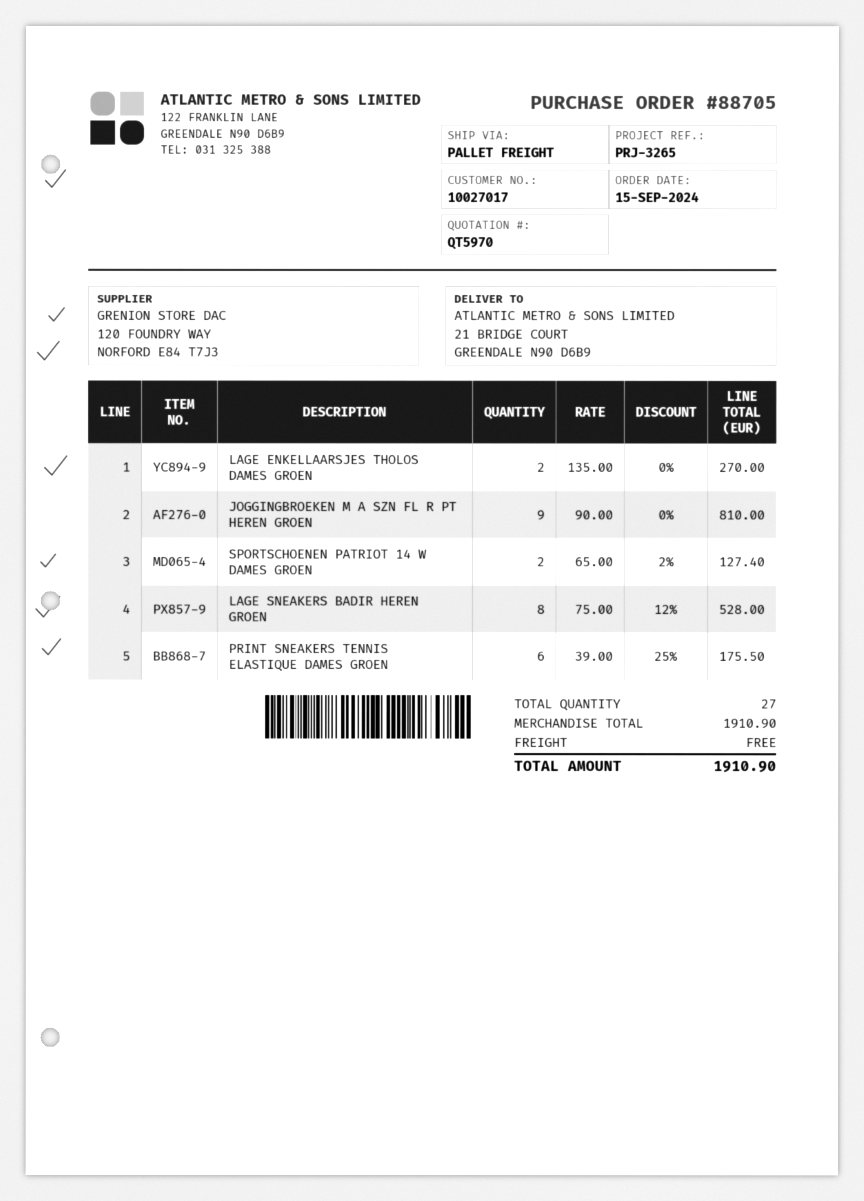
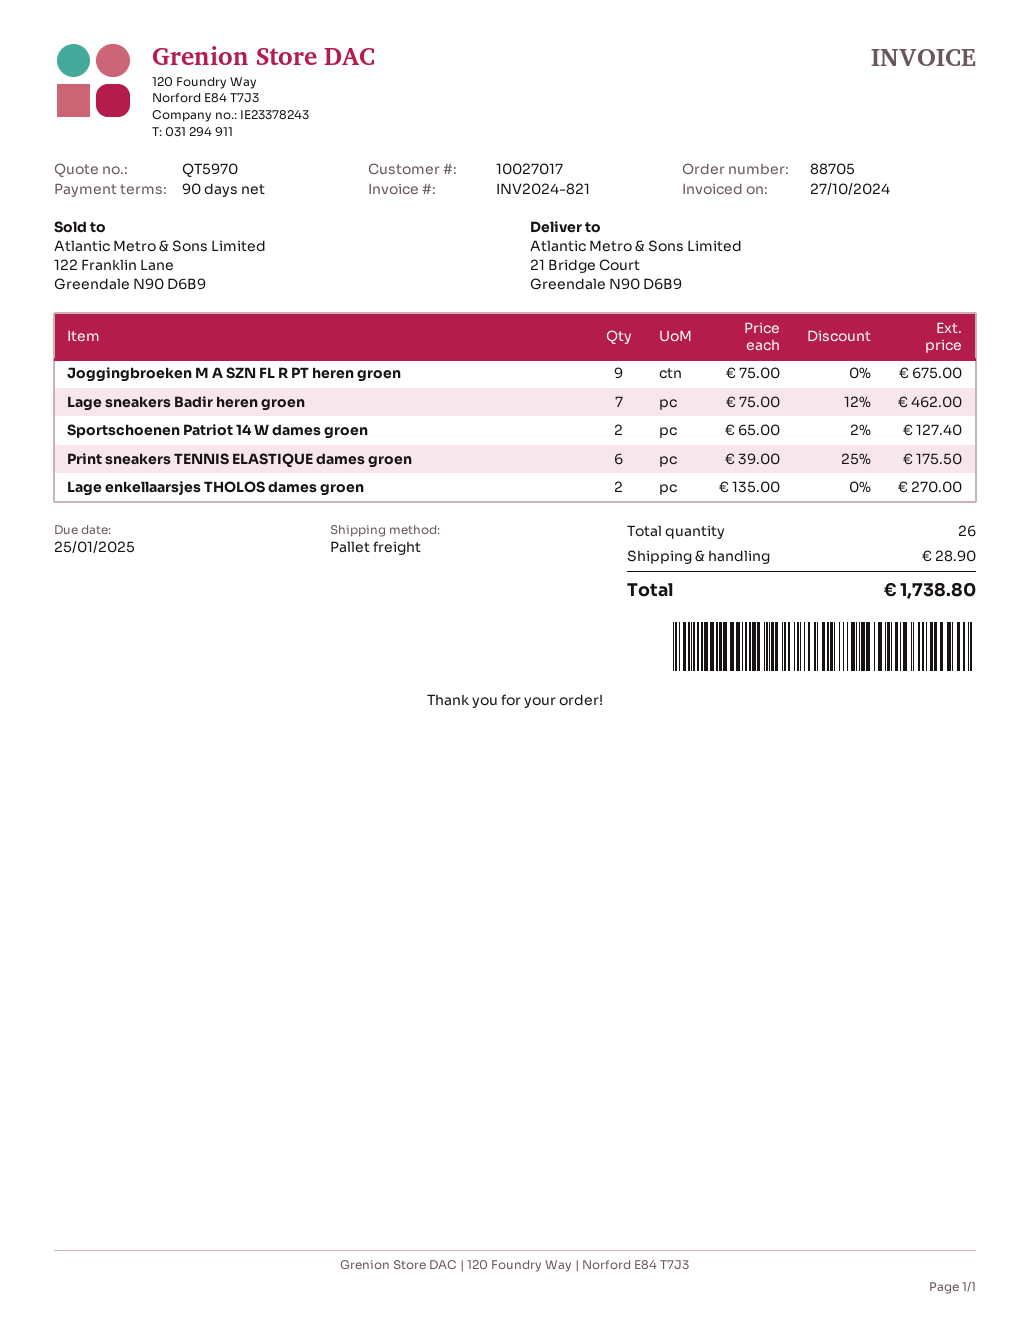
JOGGINGBROEKEN M A SZN FL R PT HEREN GROEN: 9 x 90.00 = 810.00 -> 9 x 75.00 = 675.00
LAGE SNEAKERS BADIR HEREN GROEN: 8 x 75.00 - 12% = 528.00 -> 7 x 75.00 - 12% = 462.00
total quantity: 27 -> 26
shipping: 0.00 -> 28.90
total: 1910.90 -> 1738.80

